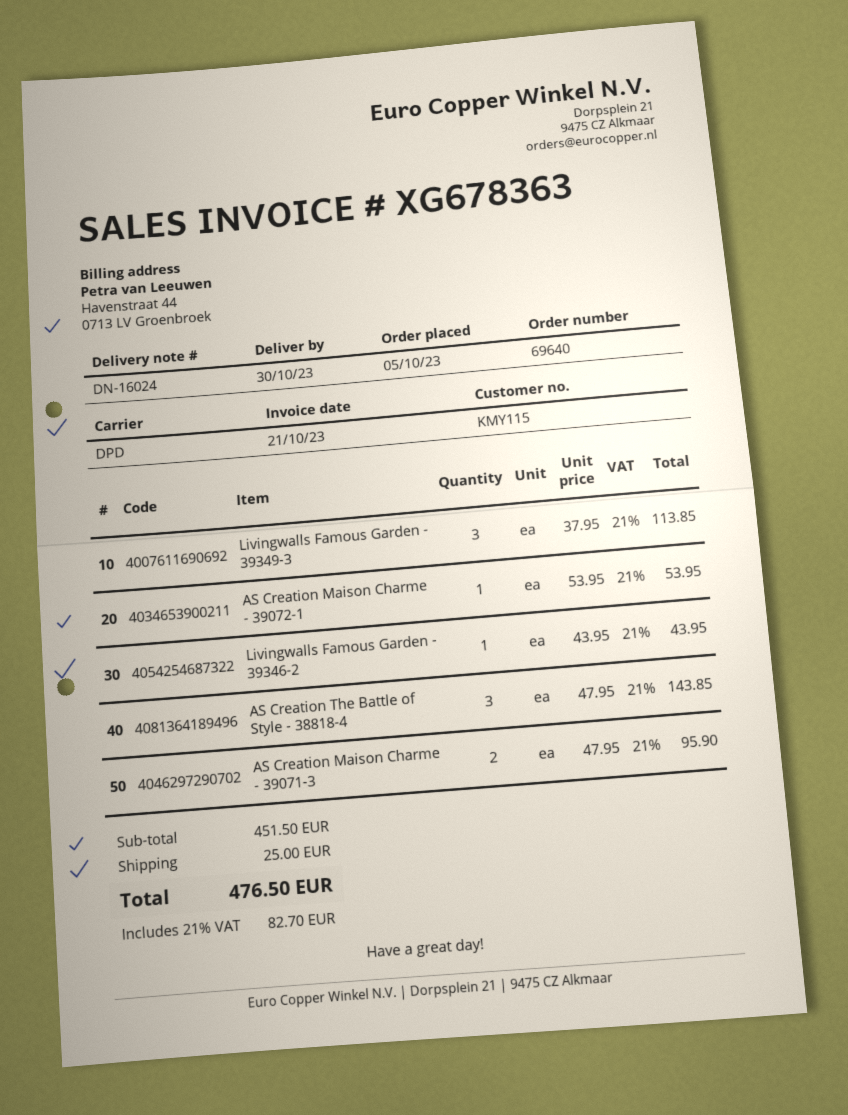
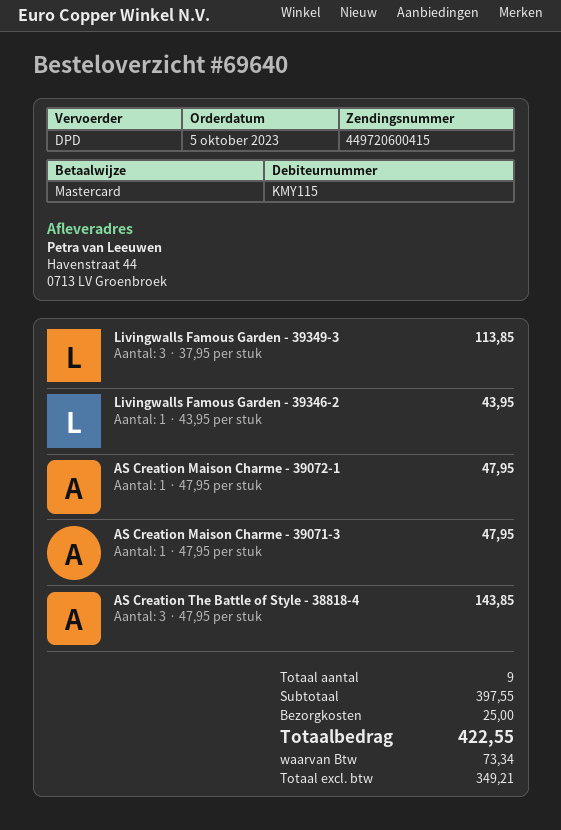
AS Creation Maison Charme - 39072-1: 1 x 53.95 = 53.95 -> 1 x 47.95 = 47.95
AS Creation Maison Charme - 39071-3: 2 x 47.95 = 95.90 -> 1 x 47.95 = 47.95
subtotal: 451.50 -> 397.55
tax: 82.70 -> 73.34
total: 476.50 -> 422.55

